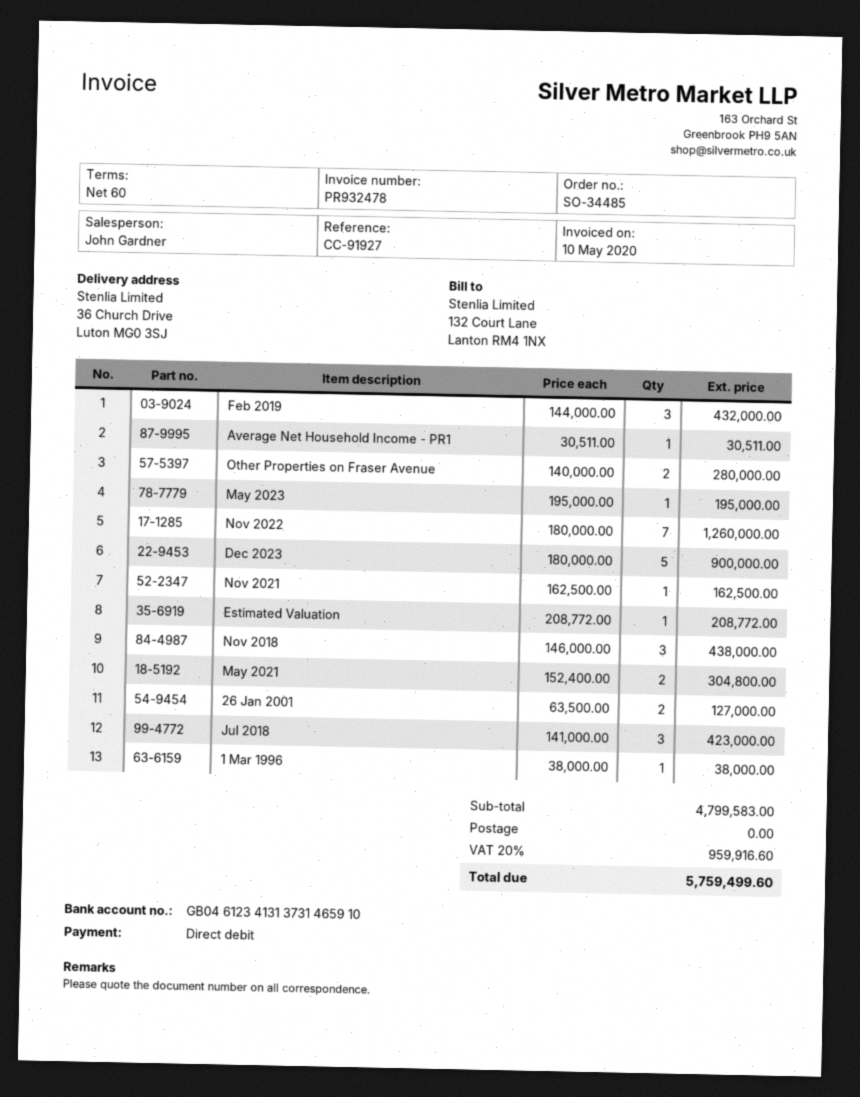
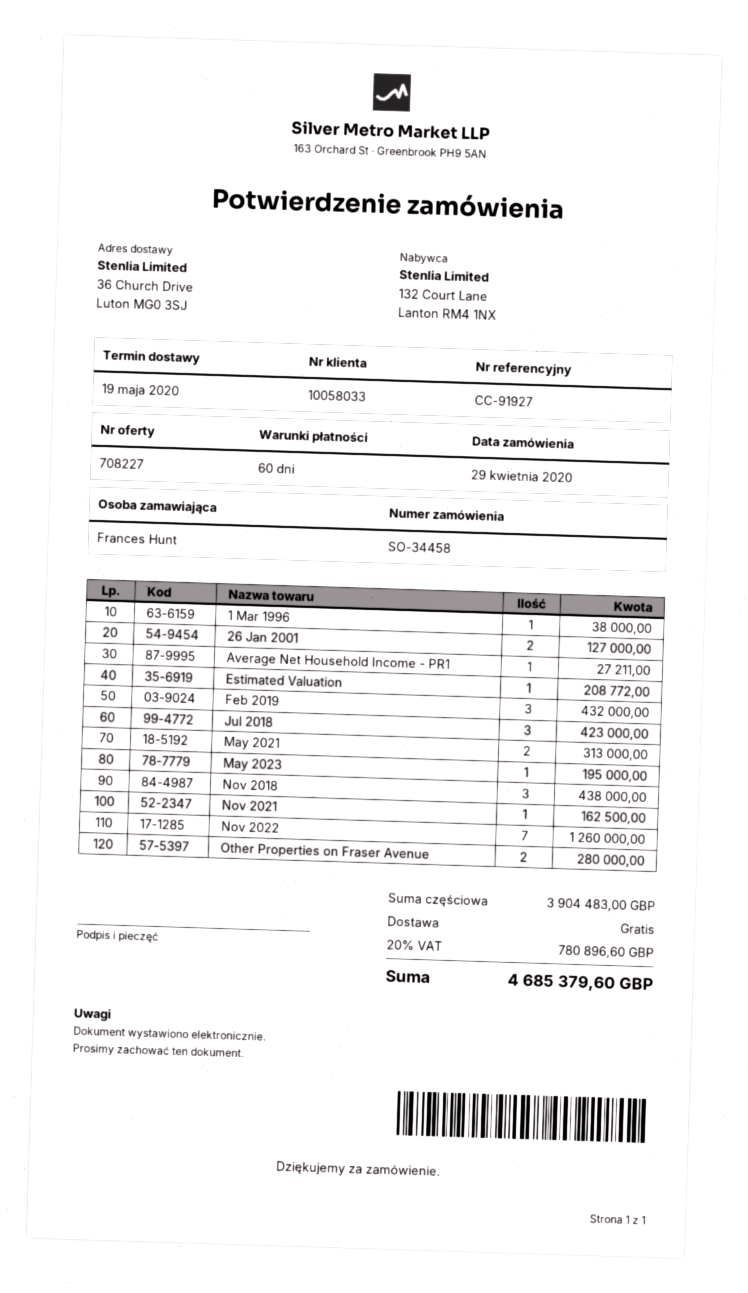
order number: SO-34485 -> SO-34458
Average Net Household Income - PR1: 1 for 30511.00 -> 1 for 27211.00
Dec 2023: 5 for 900000.00 -> none
May 2021: 2 for 304800.00 -> 2 for 313000.00
subtotal: 4799583.00 -> 3904483.00
tax: 20% = 959916.60 -> 20% = 780896.60
total: 5759499.60 -> 4685379.60

